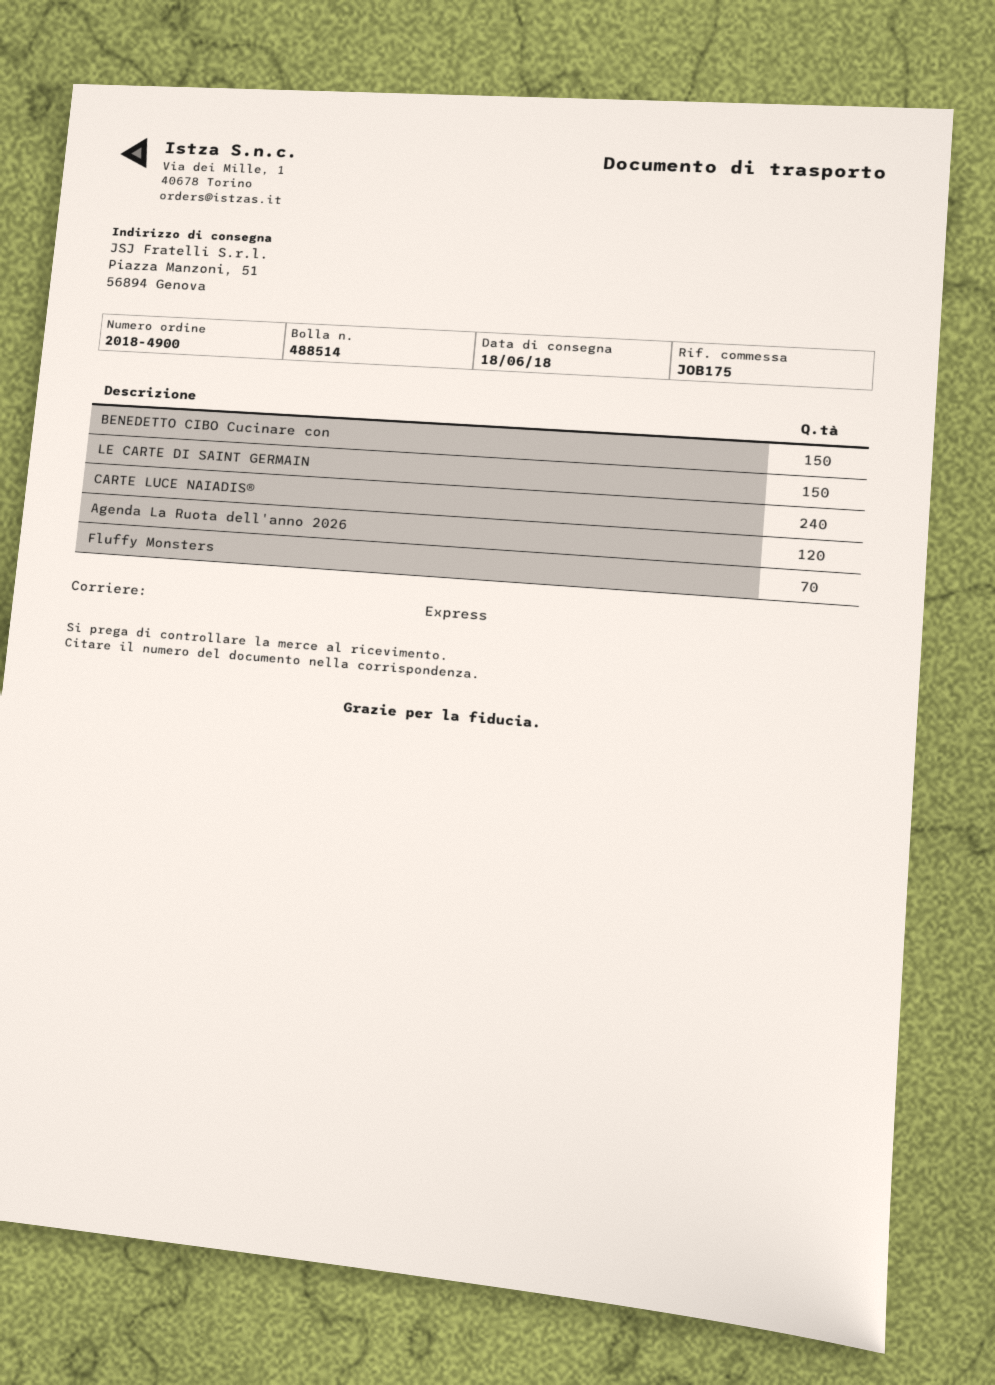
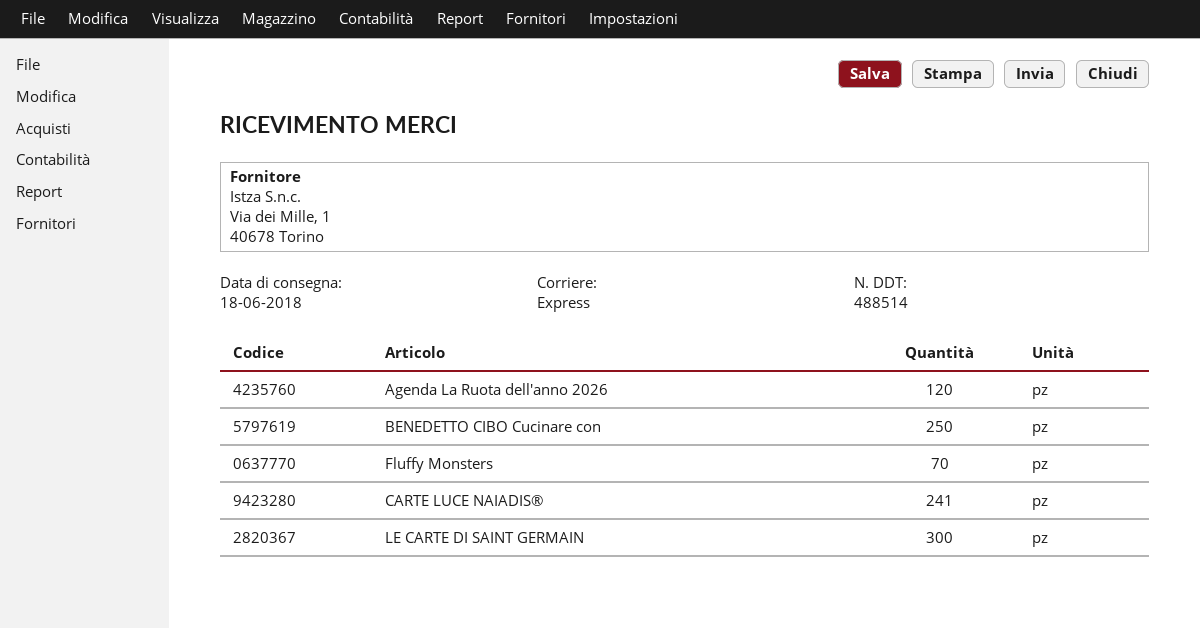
BENEDETTO CIBO Cucinare con: 150 -> 250
LE CARTE DI SAINT GERMAIN: 150 -> 300
CARTE LUCE NAIADIS®: 240 -> 241

